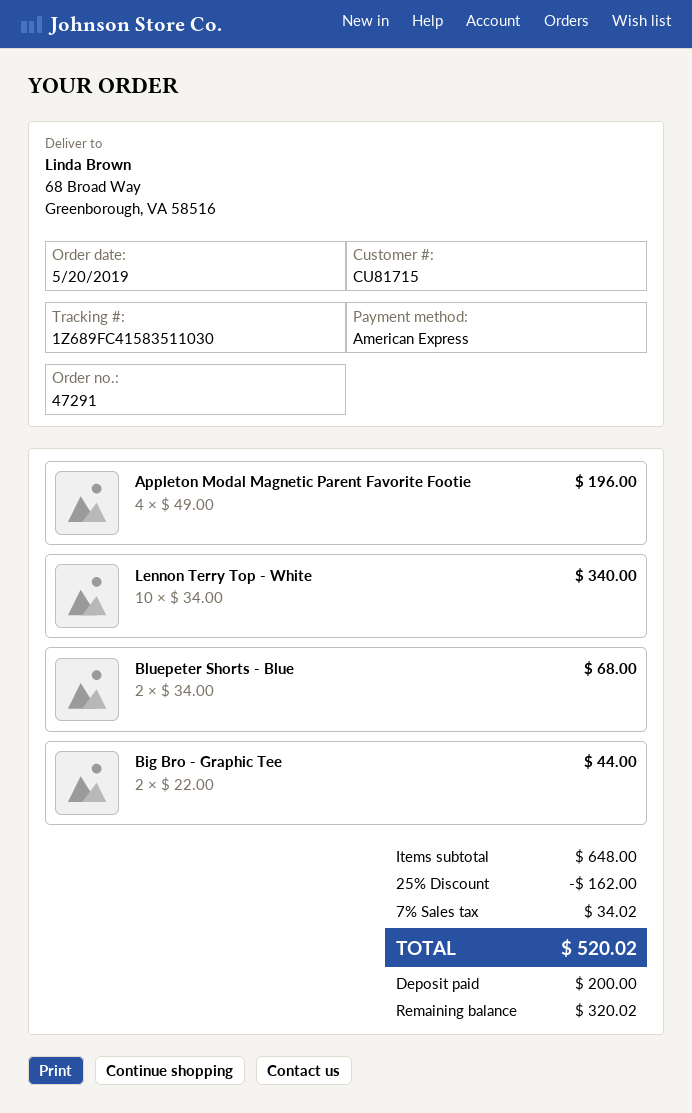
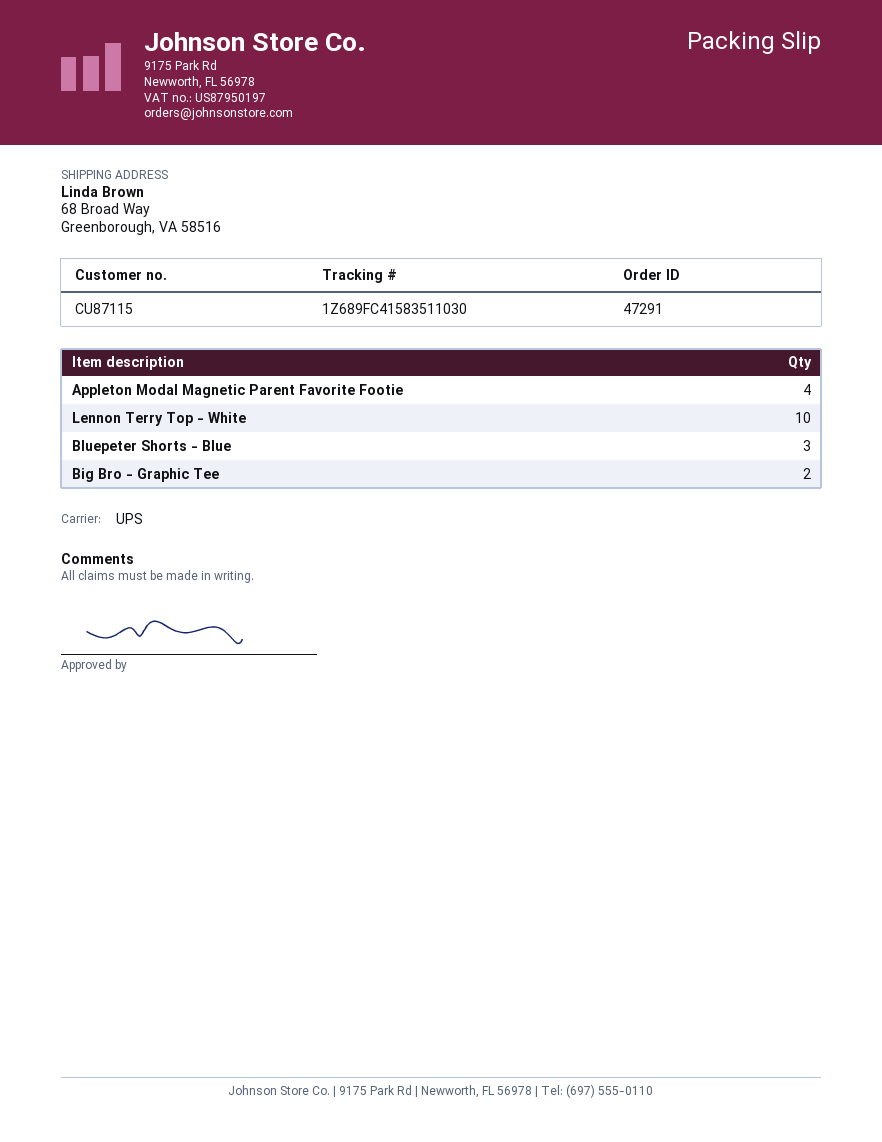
customer number: CU81715 -> CU87115
Bluepeter Shorts - Blue: 2 -> 3

